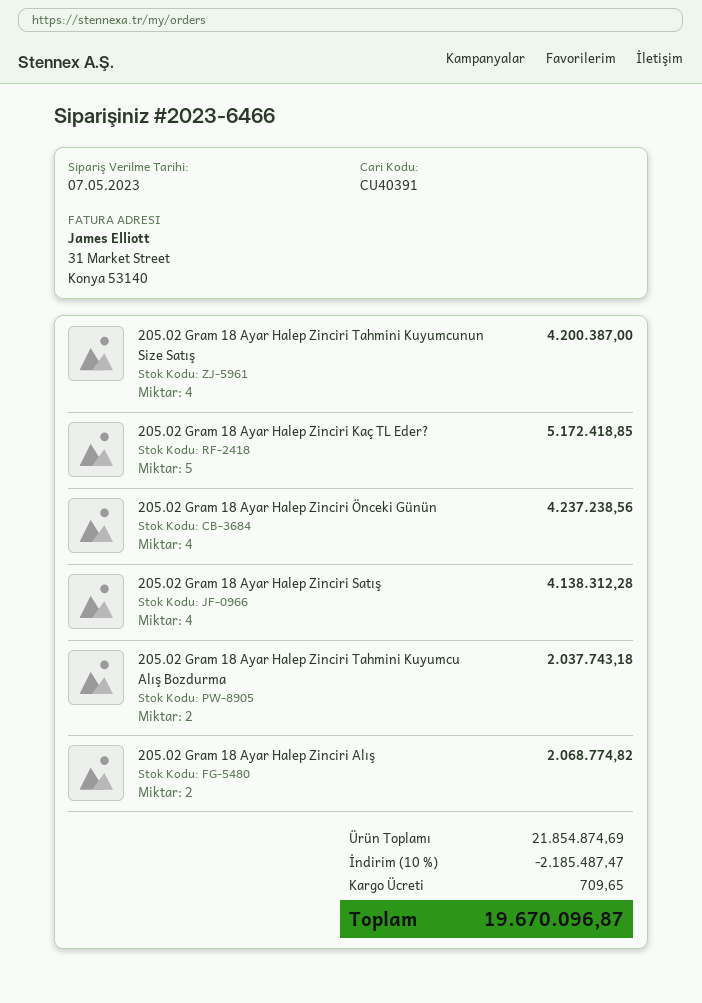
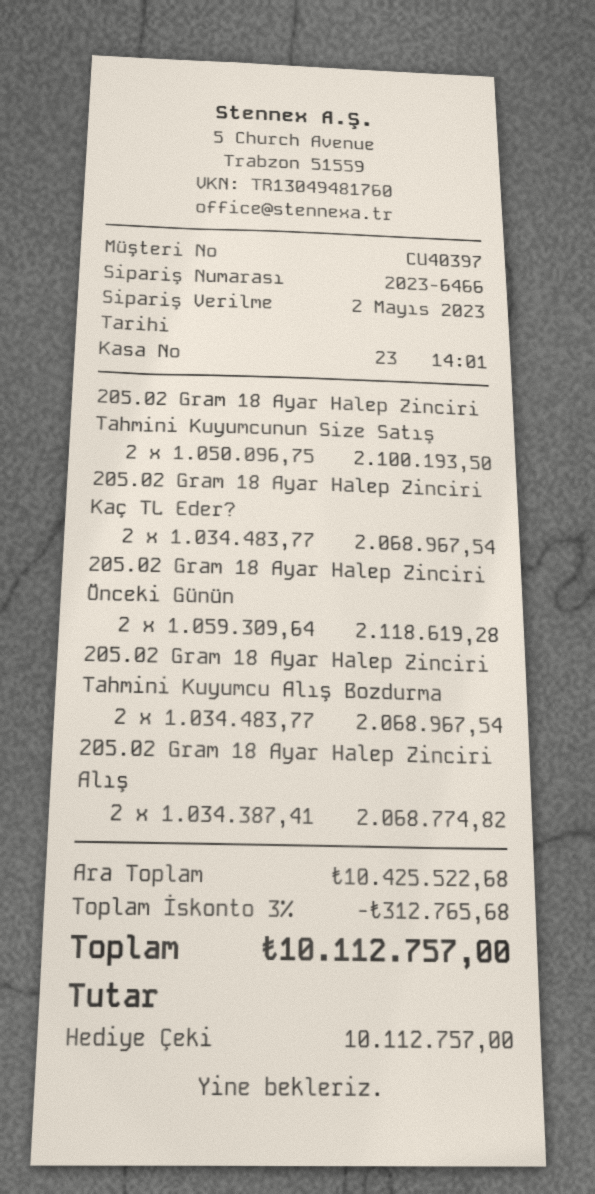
order date: 2023-05-07 -> 2023-05-02
customer number: CU40391 -> CU40397
205.02 Gram 18 Ayar Halep Zinciri Tahmini Kuyumcunun Size Satış: 4 for 4200387.00 -> 2 for 2100193.50
205.02 Gram 18 Ayar Halep Zinciri Kaç TL Eder?: 5 for 5172418.85 -> 2 for 2068967.54
205.02 Gram 18 Ayar Halep Zinciri Önceki Günün: 4 for 4237238.56 -> 2 for 2118619.28
205.02 Gram 18 Ayar Halep Zinciri Satış: 4 for 4138312.28 -> none
205.02 Gram 18 Ayar Halep Zinciri Tahmini Kuyumcu Alış Bozdurma: 2 for 2037743.18 -> 2 for 2068967.54
subtotal: 21854874.69 -> 10425522.68
discount: 10% = 2185487.47 -> 3% = 312765.68
shipping: 709.65 -> none
total: 19670096.87 -> 10112757.00

